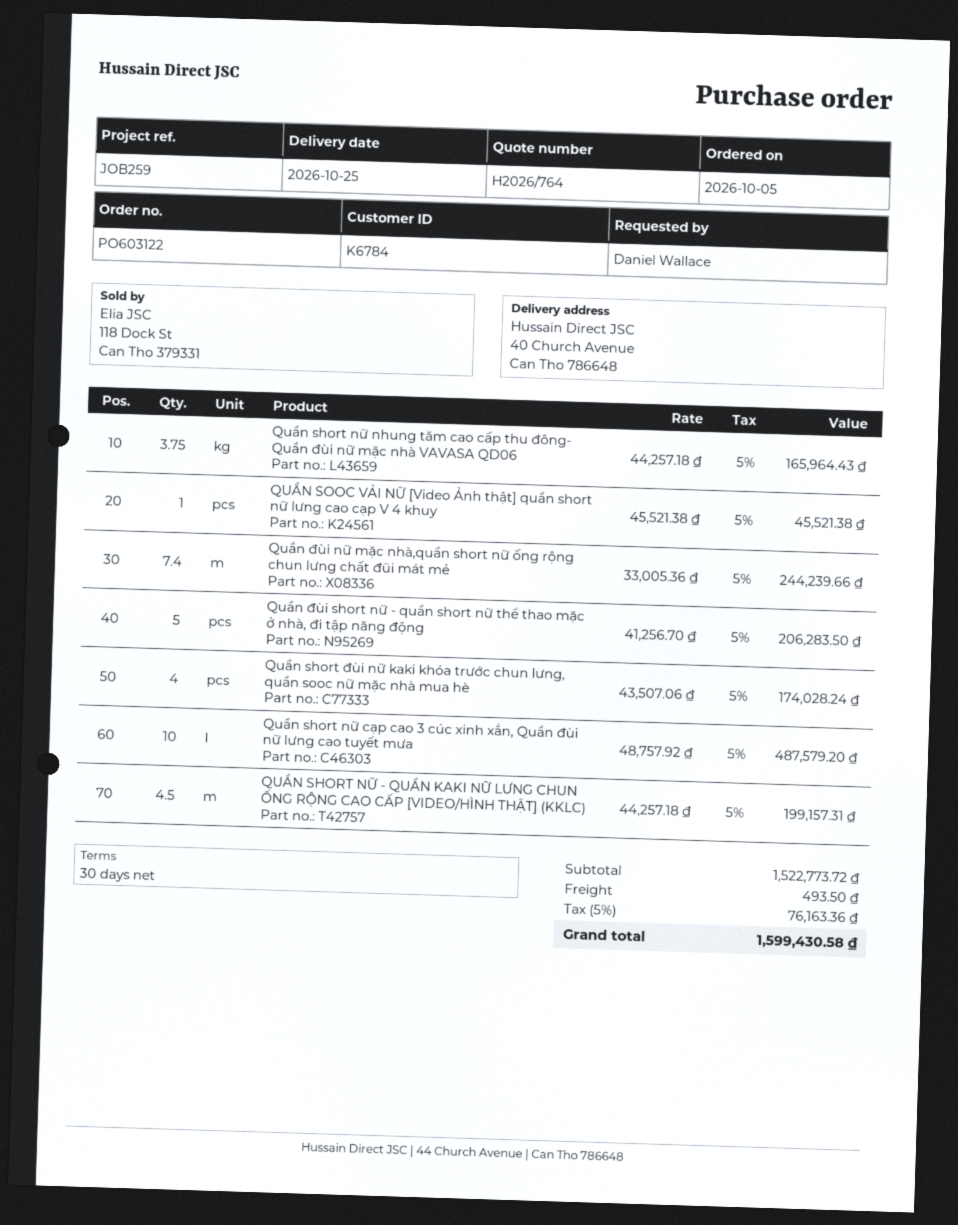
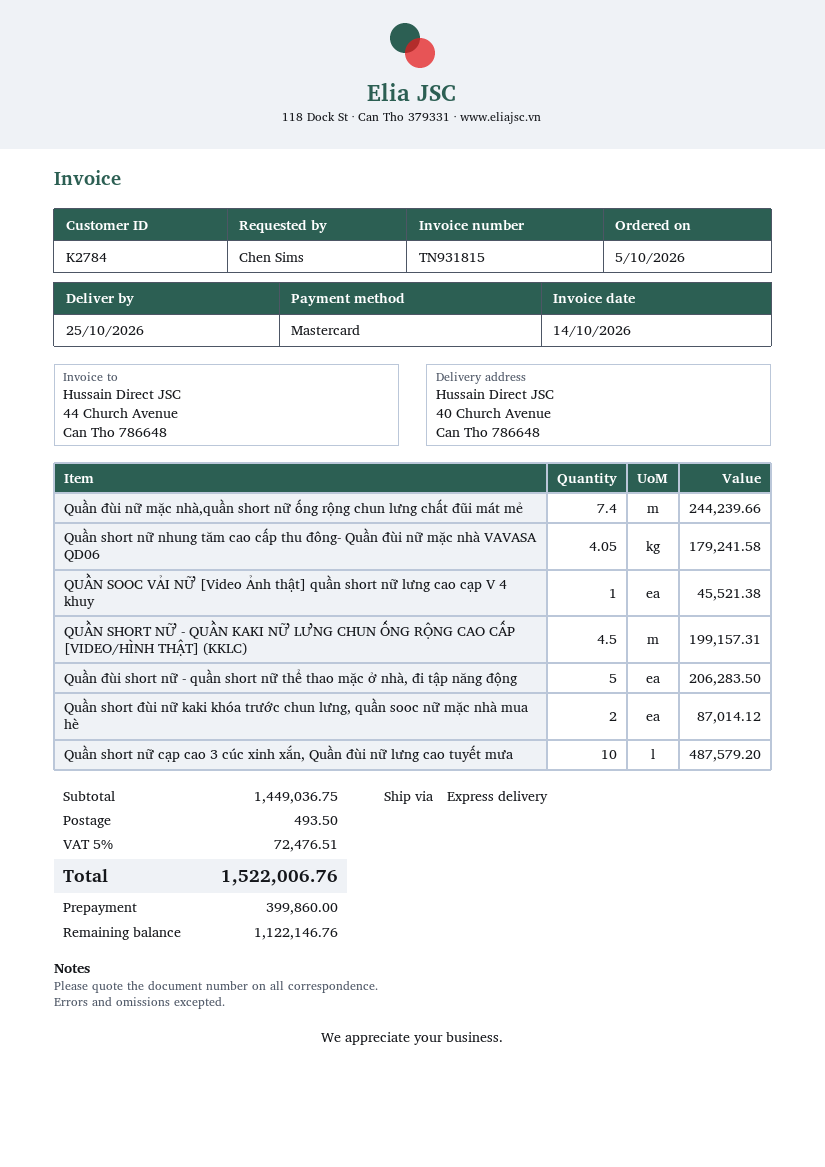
customer number: K6784 -> K2784
ordered by: Daniel Wallace -> Chen Sims
Quần short nữ nhung tăm cao cấp thu đông- Quần đùi nữ mặc nhà VAVASA QD06: 3.75 for 165964.43 -> 4.05 for 179241.58
Quần short đùi nữ kaki khóa trước chun lưng, quần sooc nữ mặc nhà mua hè: 4 for 174028.24 -> 2 for 87014.12
subtotal: 1522773.72 -> 1449036.75
tax: 5% = 76163.36 -> 5% = 72476.51
total: 1599430.58 -> 1522006.76

